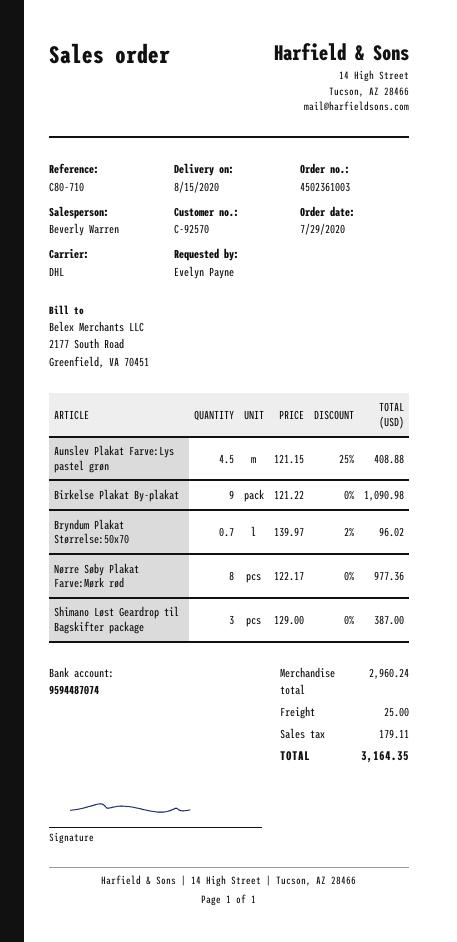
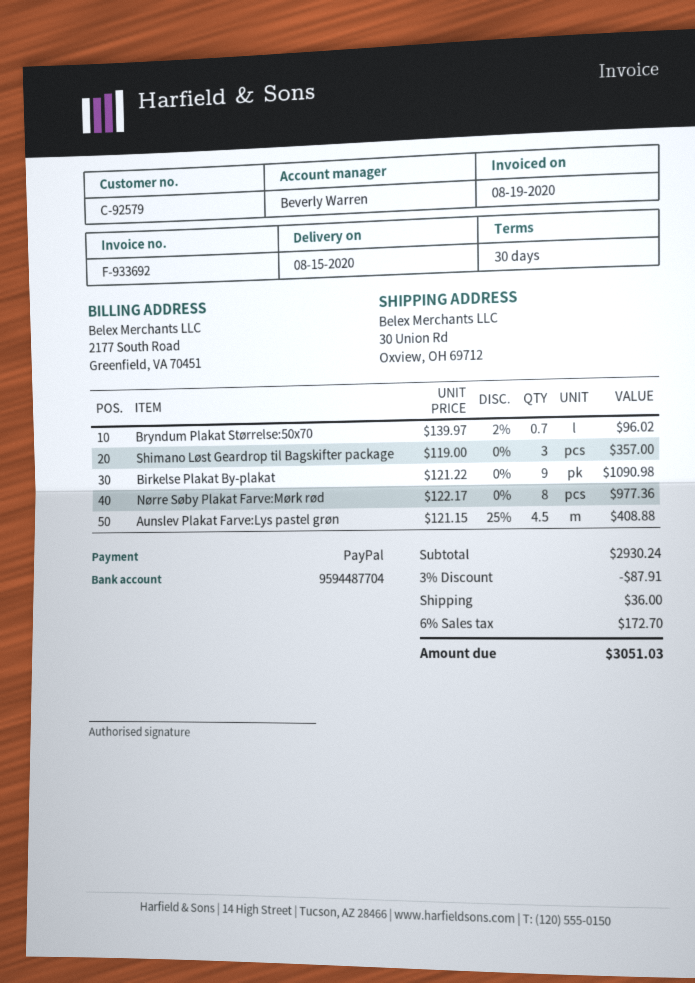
customer number: C-92570 -> C-92579
bank account: 9594487074 -> 9594487704
Shimano Løst Geardrop til Bagskifter package: 3 x 129.00 = 387.00 -> 3 x 119.00 = 357.00
subtotal: 2960.24 -> 2930.24
discount: none -> 3% = 87.91
shipping: 25.00 -> 36.00
tax: 179.11 -> 172.70
total: 3164.35 -> 3051.03

